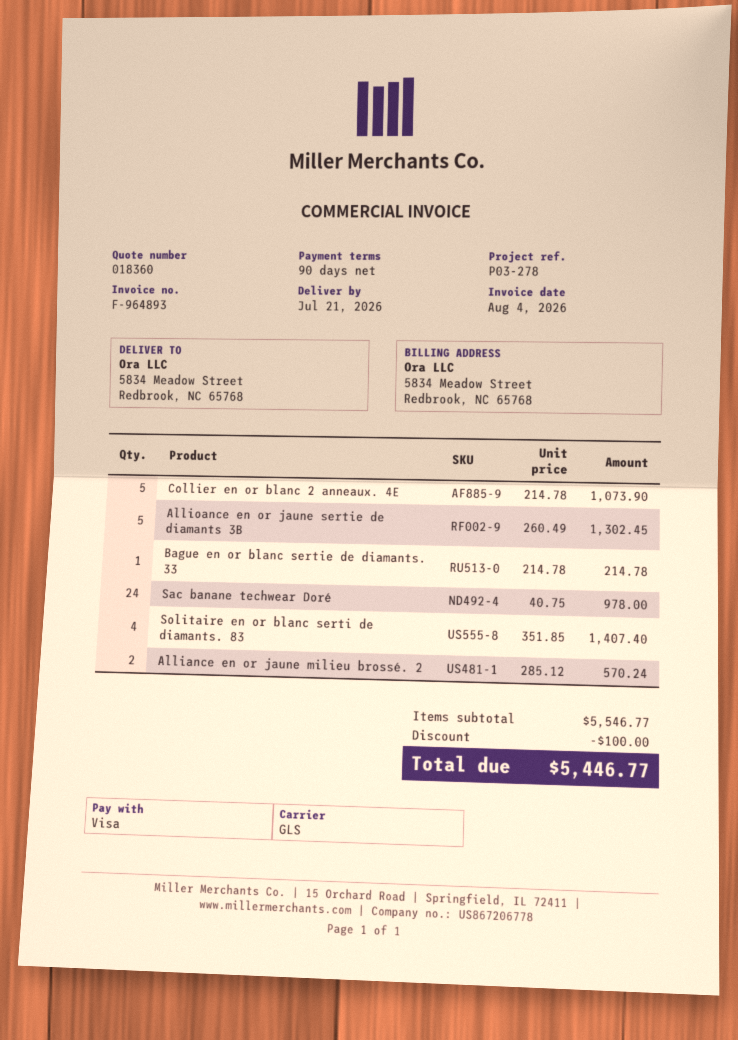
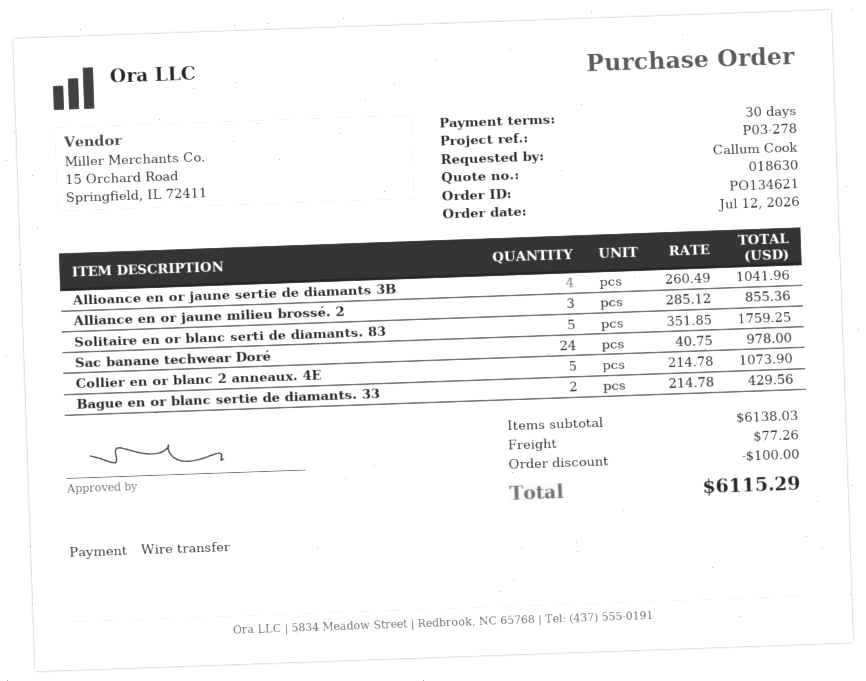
quote number: 018360 -> 018630
payment terms: 90 days -> 30 days
payment method: Visa -> bank transfer
Allioance en or jaune sertie de diamants 3B: 5 x 260.49 = 1302.45 -> 4 x 260.49 = 1041.96
Bague en or blanc sertie de diamants. 33: 1 x 214.78 = 214.78 -> 2 x 214.78 = 429.56
Solitaire en or blanc serti de diamants. 83: 4 x 351.85 = 1407.40 -> 5 x 351.85 = 1759.25
Alliance en or jaune milieu brossé. 2: 2 x 285.12 = 570.24 -> 3 x 285.12 = 855.36
subtotal: 5546.77 -> 6138.03
shipping: none -> 77.26
total: 5446.77 -> 6115.29

